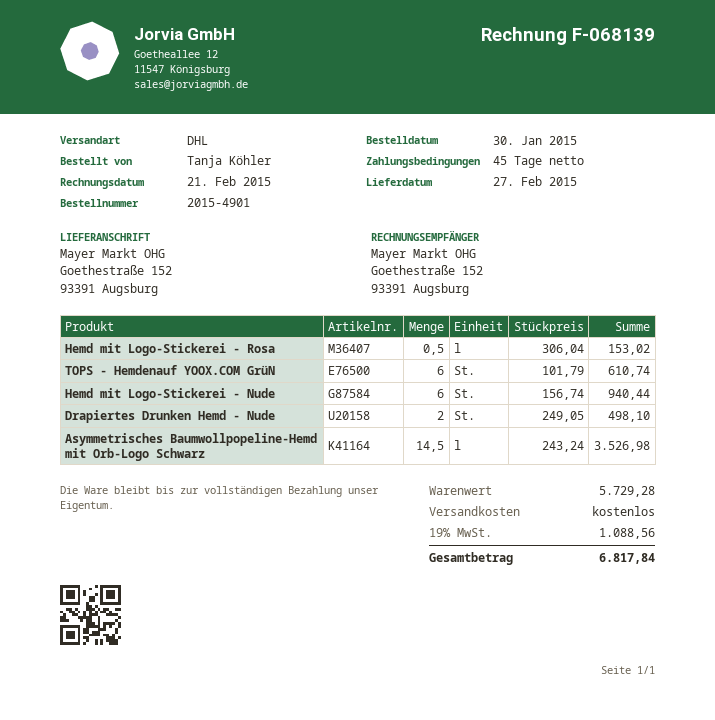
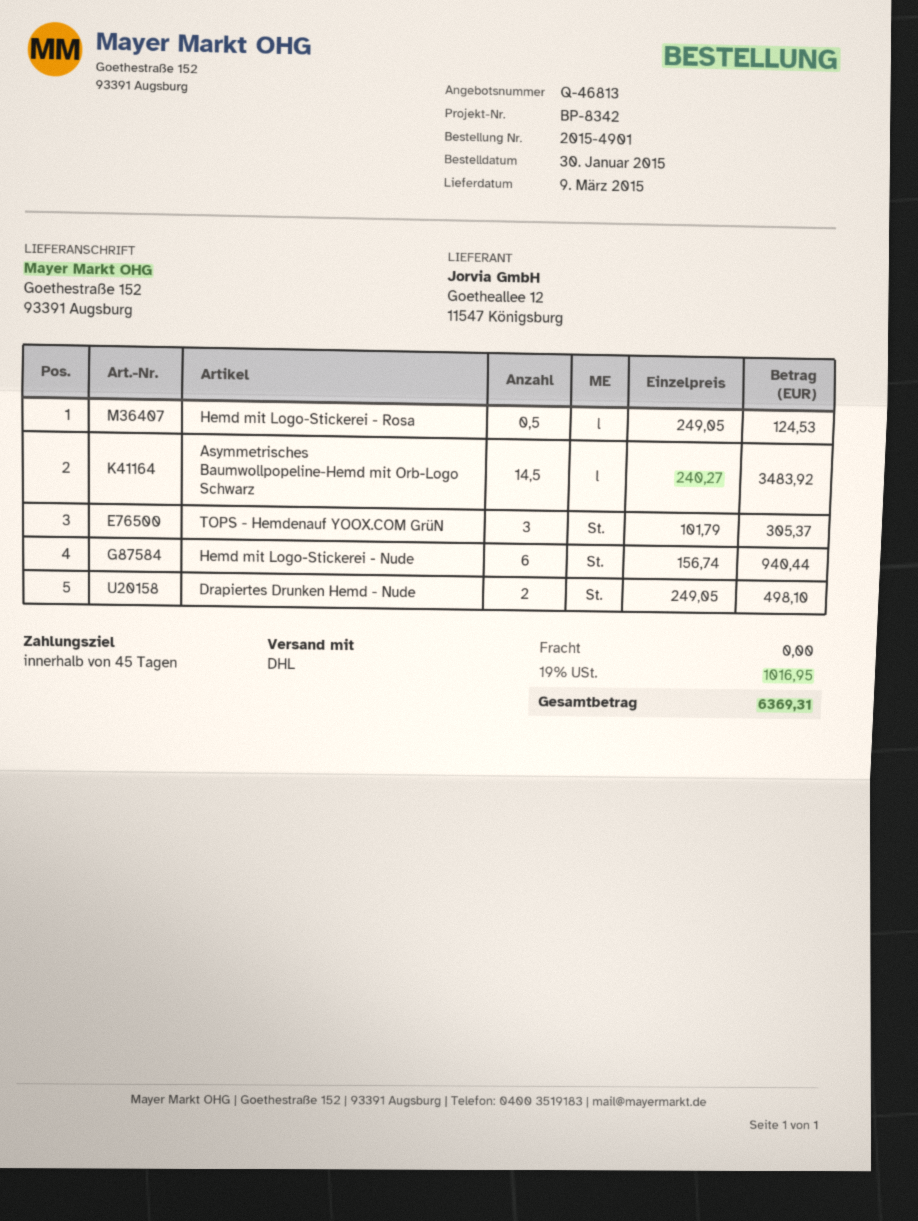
delivery date: 2015-02-27 -> 2015-03-09
Hemd mit Logo-Stickerei - Rosa: 0.5 x 306.04 = 153.02 -> 0.5 x 249.05 = 124.53
TOPS - Hemdenauf YOOX.COM GrüN: 6 x 101.79 = 610.74 -> 3 x 101.79 = 305.37
Asymmetrisches Baumwollpopeline-Hemd mit Orb-Logo Schwarz: 14.5 x 243.24 = 3526.98 -> 14.5 x 240.27 = 3483.92
tax: 19% = 1088.56 -> 19% = 1016.95
total: 6817.84 -> 6369.31

